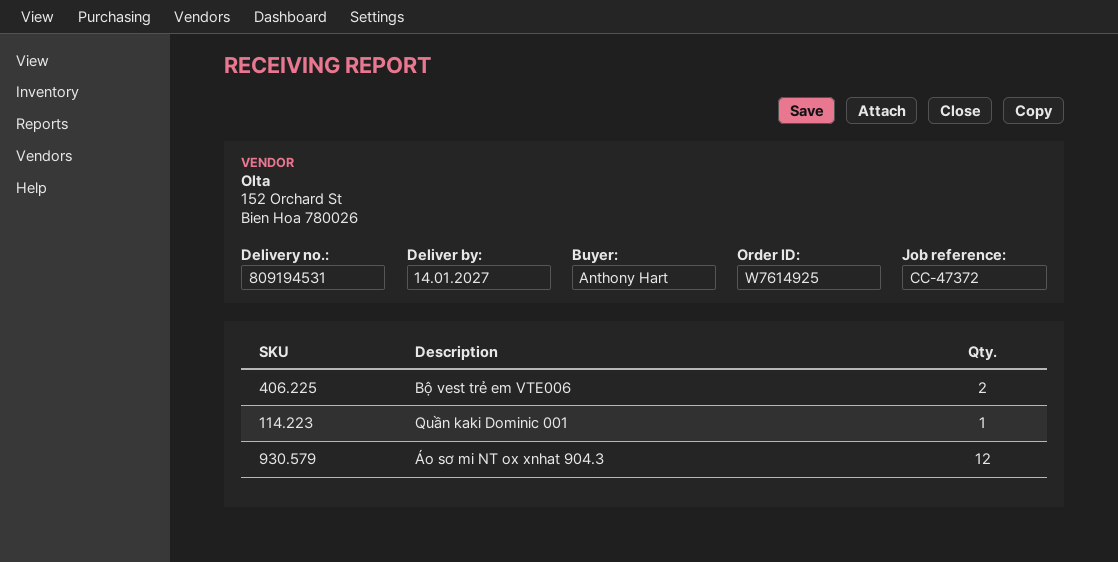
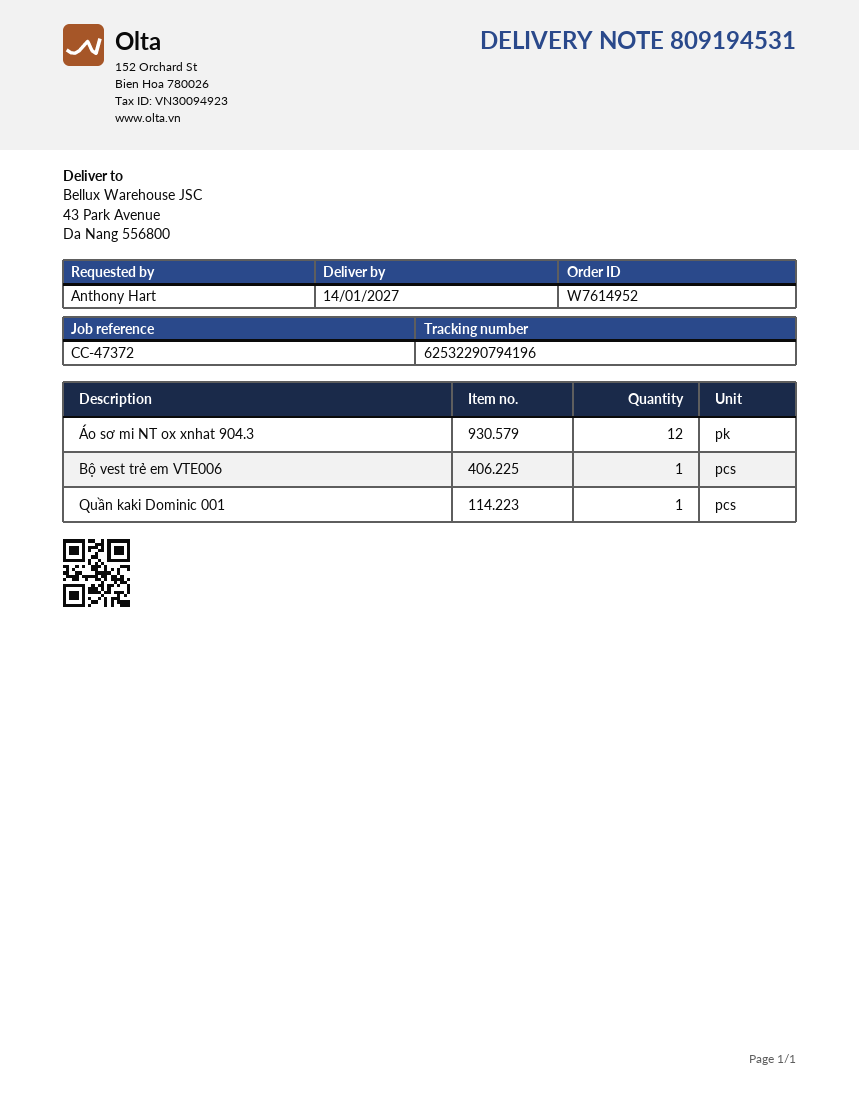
order number: W7614925 -> W7614952
Bộ vest trẻ em VTE006: 2 -> 1

